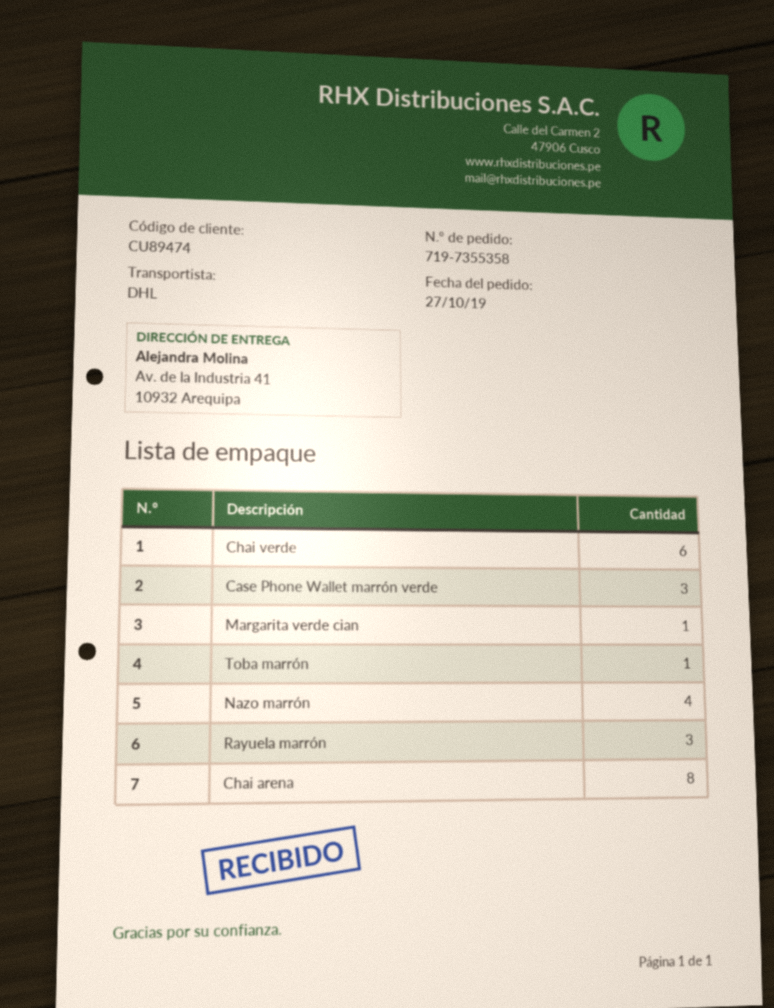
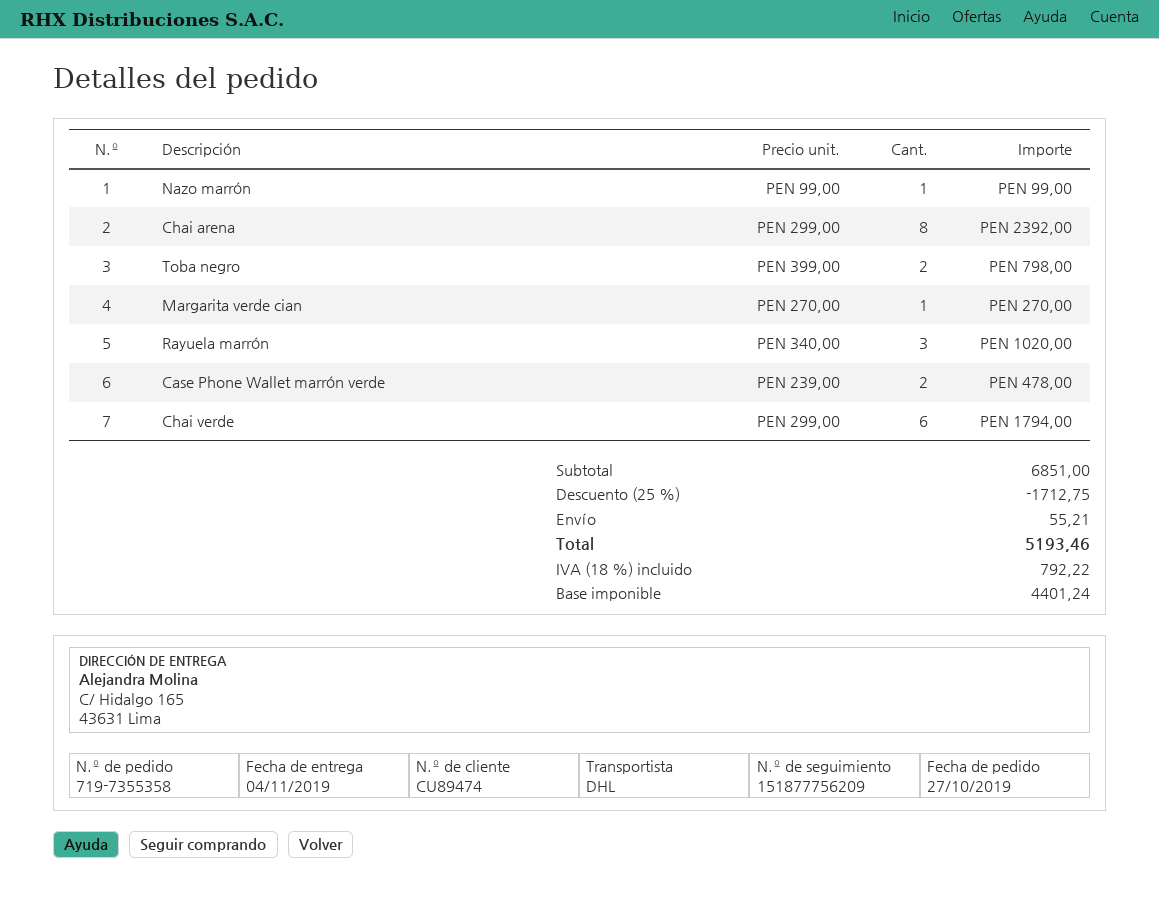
ship to: Av. de la Industria 41, 10932 Arequipa -> C/ Hidalgo 165, 43631 Lima
Case Phone Wallet marrón verde: 3 -> 2
Toba marrón: 1 -> none
Nazo marrón: 4 -> 1
Toba negro: none -> 2

